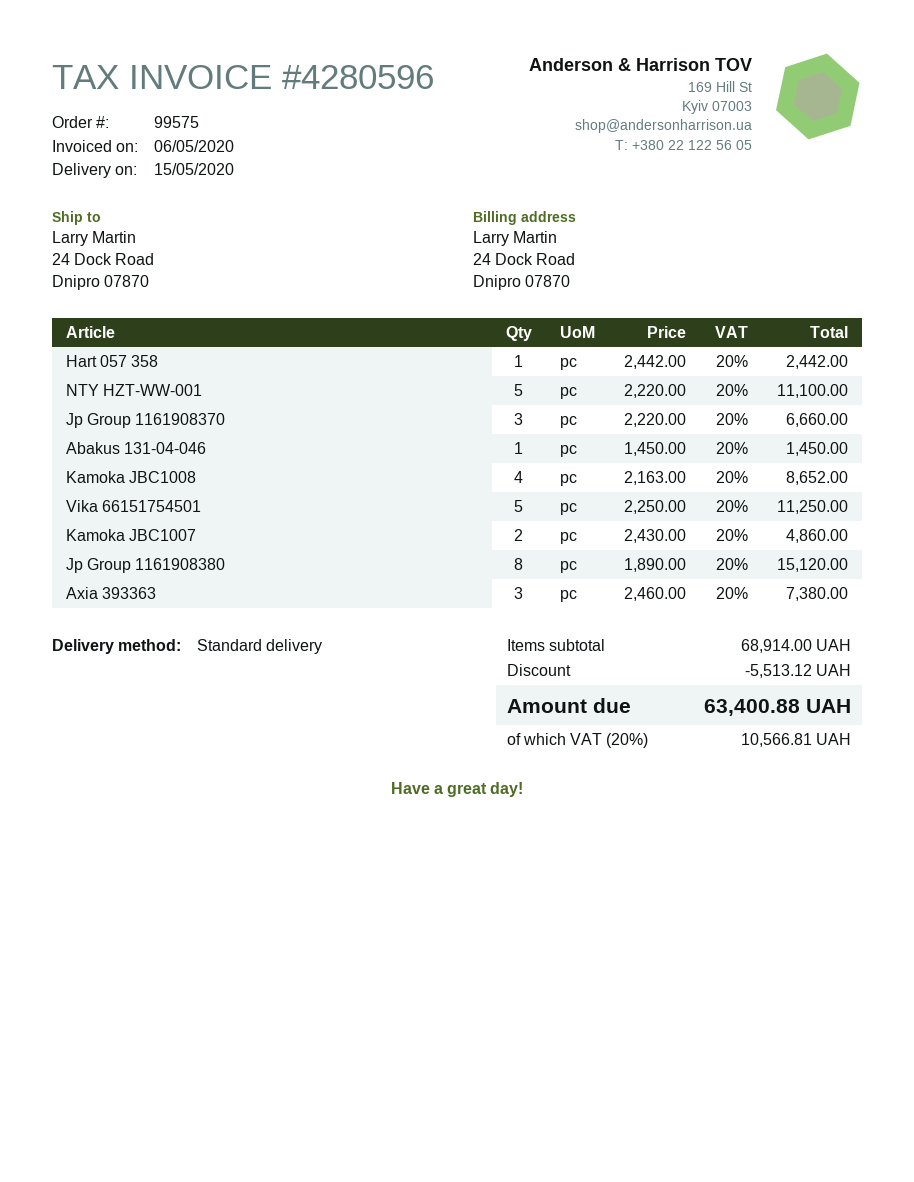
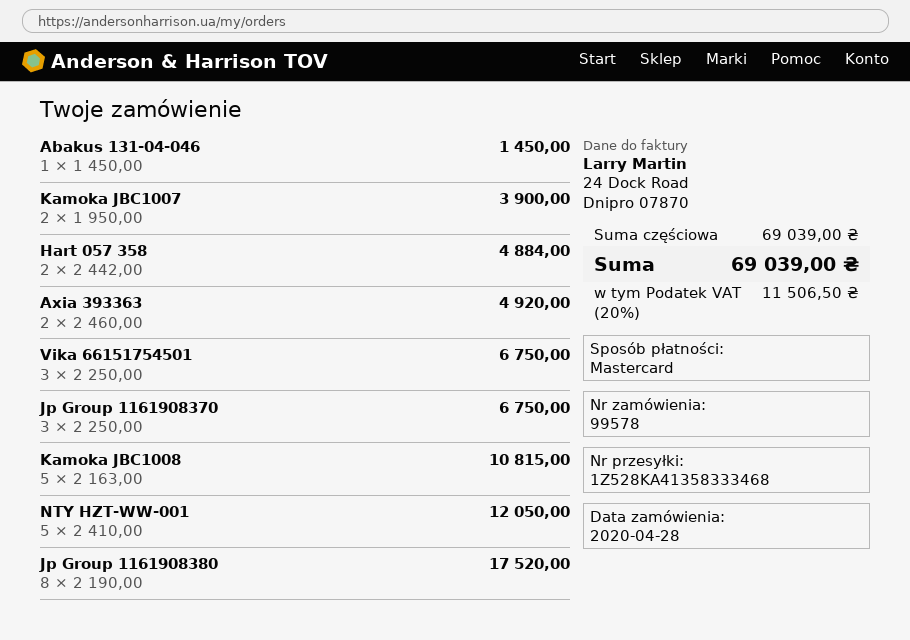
order number: 99575 -> 99578
Hart 057 358: 1 x 2442.00 = 2442.00 -> 2 x 2442.00 = 4884.00
NTY HZT-WW-001: 5 x 2220.00 = 11100.00 -> 5 x 2410.00 = 12050.00
Jp Group 1161908370: 3 x 2220.00 = 6660.00 -> 3 x 2250.00 = 6750.00
Kamoka JBC1008: 4 x 2163.00 = 8652.00 -> 5 x 2163.00 = 10815.00
Vika 66151754501: 5 x 2250.00 = 11250.00 -> 3 x 2250.00 = 6750.00
Kamoka JBC1007: 2 x 2430.00 = 4860.00 -> 2 x 1950.00 = 3900.00
Jp Group 1161908380: 8 x 1890.00 = 15120.00 -> 8 x 2190.00 = 17520.00
Axia 393363: 3 x 2460.00 = 7380.00 -> 2 x 2460.00 = 4920.00
subtotal: 68914.00 -> 69039.00
discount: 5513.12 -> none
tax: 20% = 10566.81 -> 20% = 11506.50
total: 63400.88 -> 69039.00

